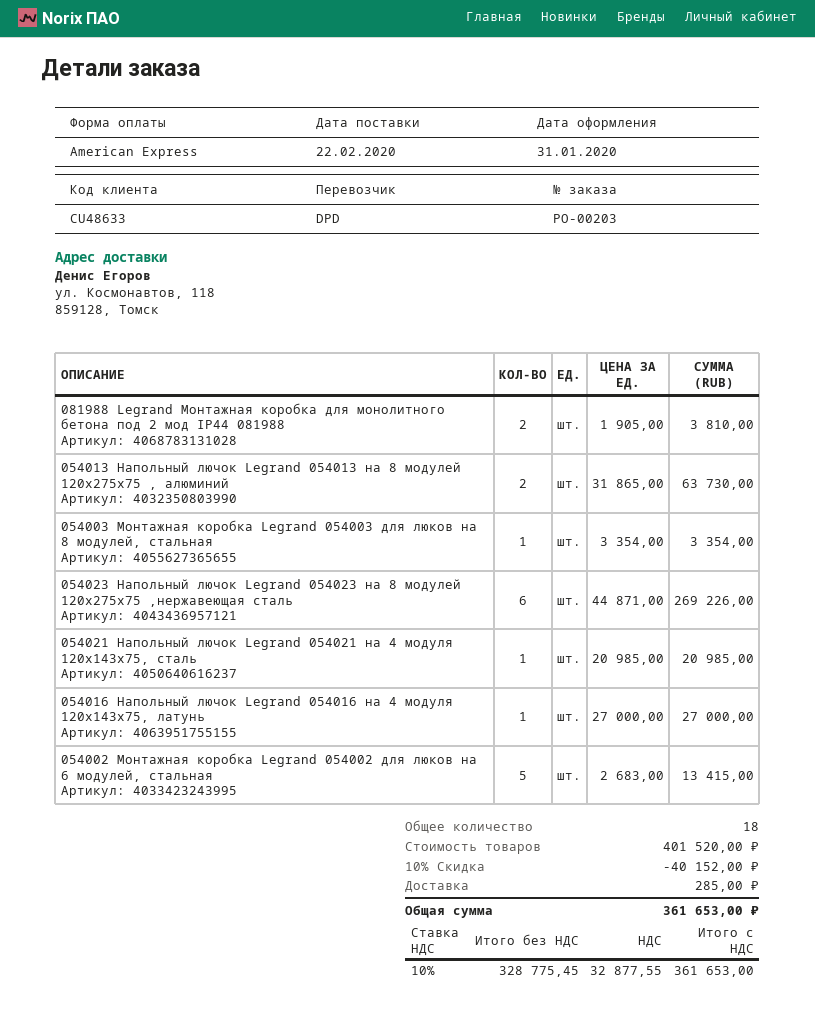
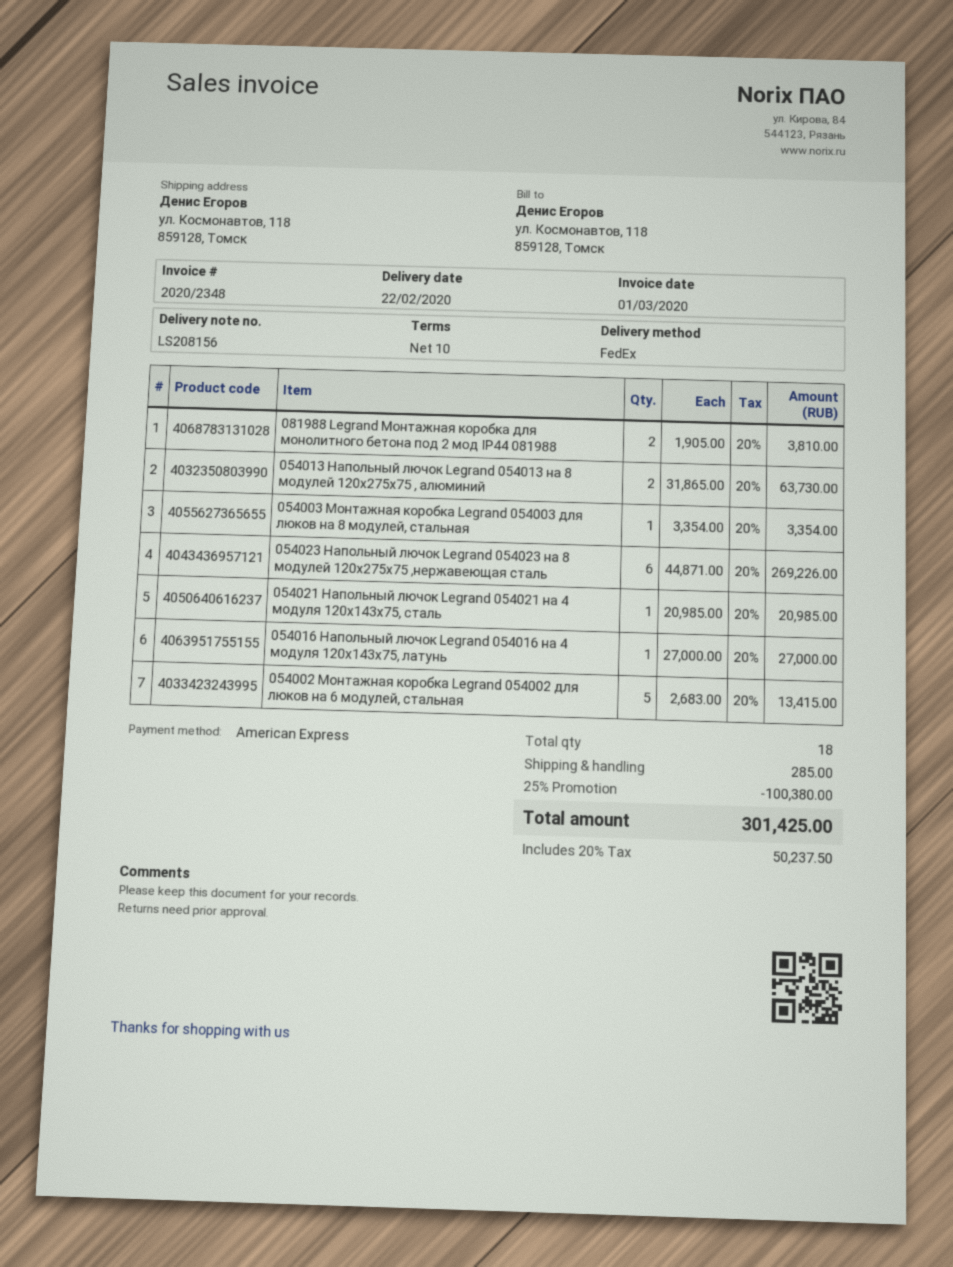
shipping method: DPD -> FedEx
discount: 10% = 40152.00 -> 25% = 100380.00
tax: 10% = 32877.55 -> 20% = 50237.50
total: 361653.00 -> 301425.00

